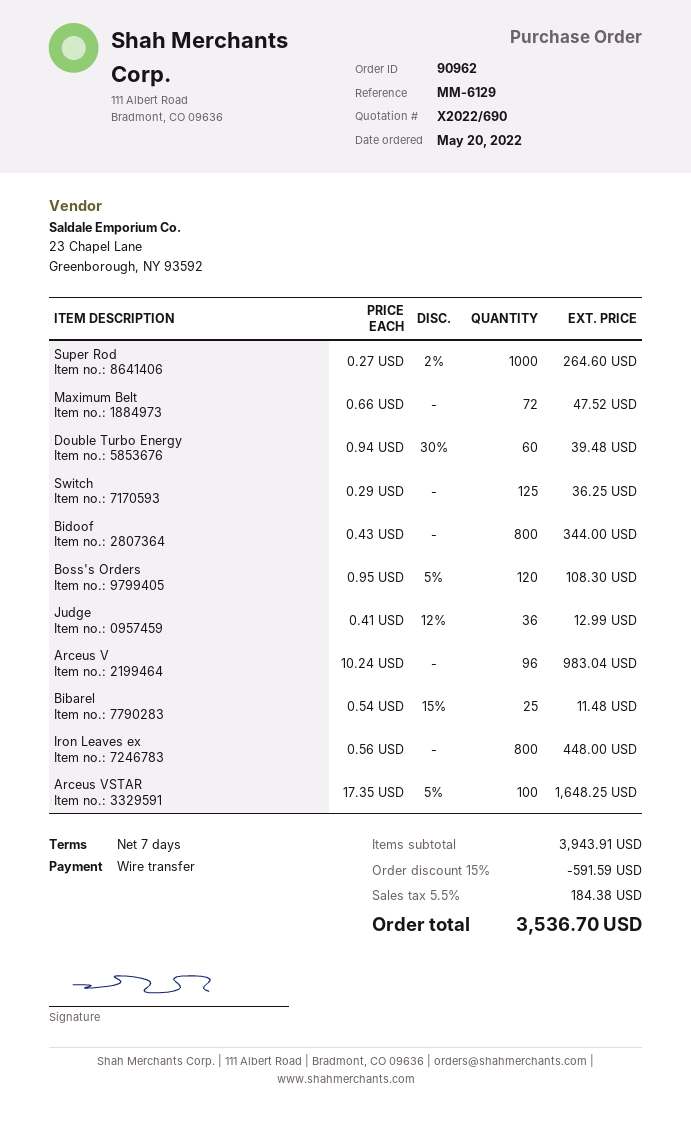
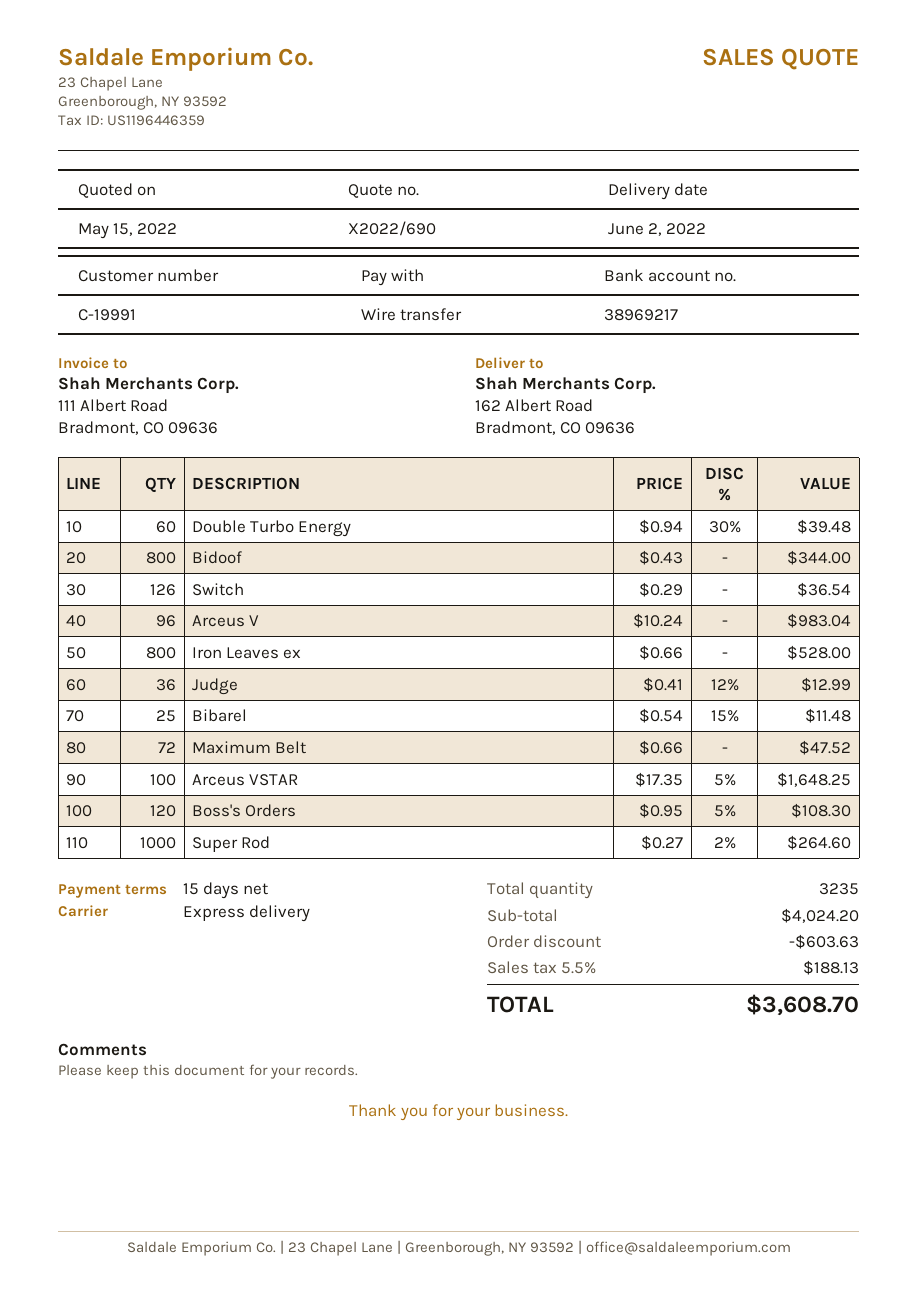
payment terms: 7 days -> 15 days
Switch: 125 x 0.29 = 36.25 -> 126 x 0.29 = 36.54
Iron Leaves ex: 800 x 0.56 = 448.00 -> 800 x 0.66 = 528.00
subtotal: 3943.91 -> 4024.20
discount: 591.59 -> 603.63
tax: 5.5% = 184.38 -> 5.5% = 188.13
total: 3536.70 -> 3608.70

